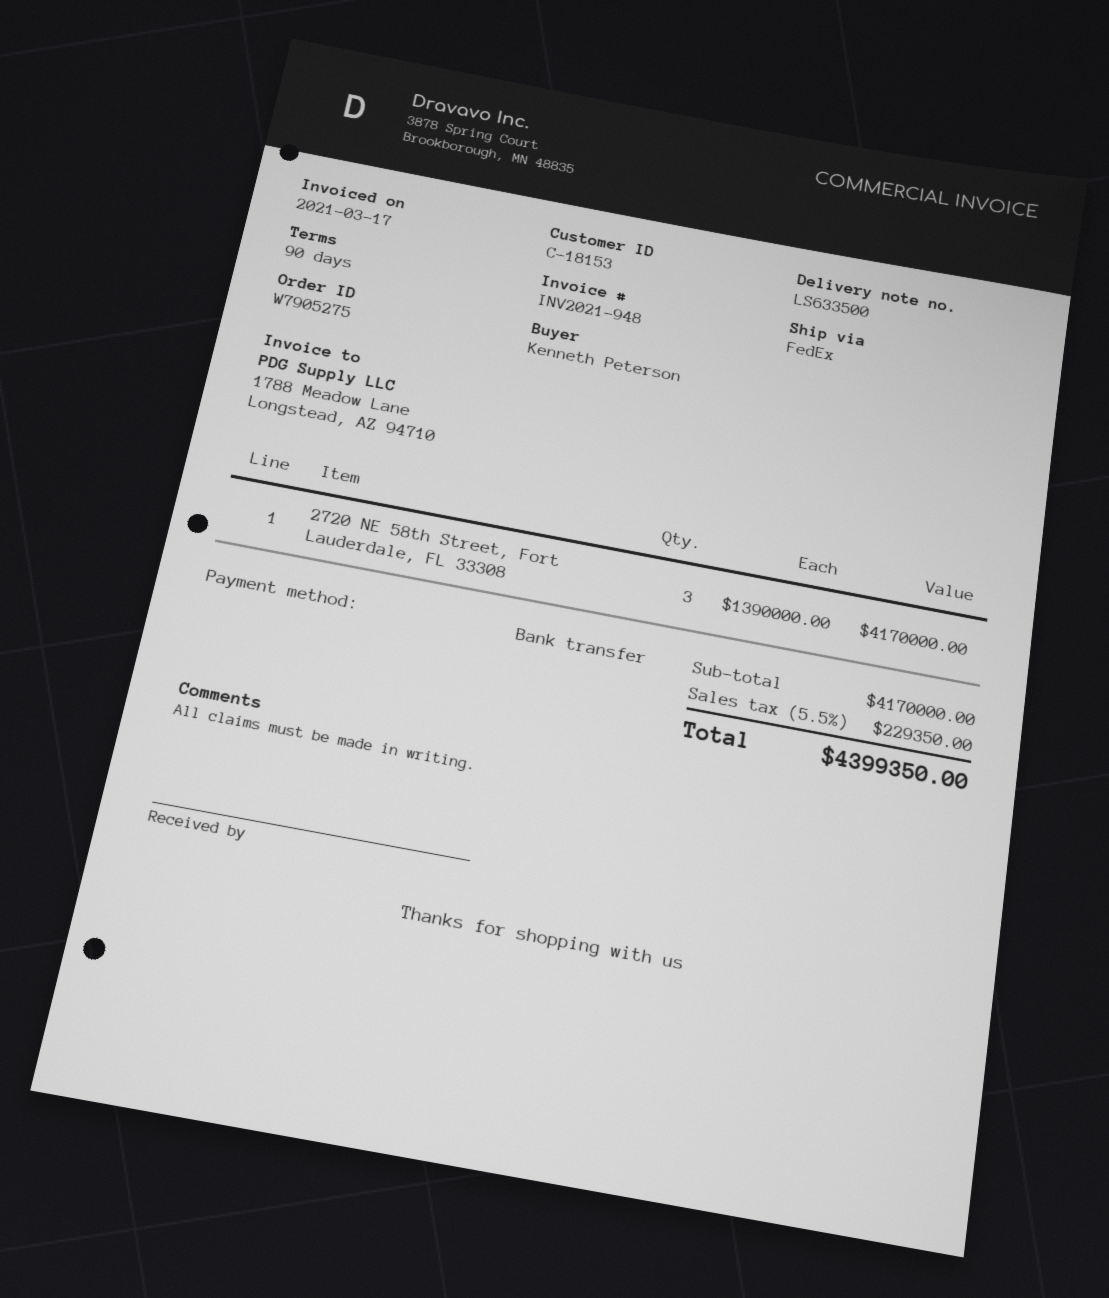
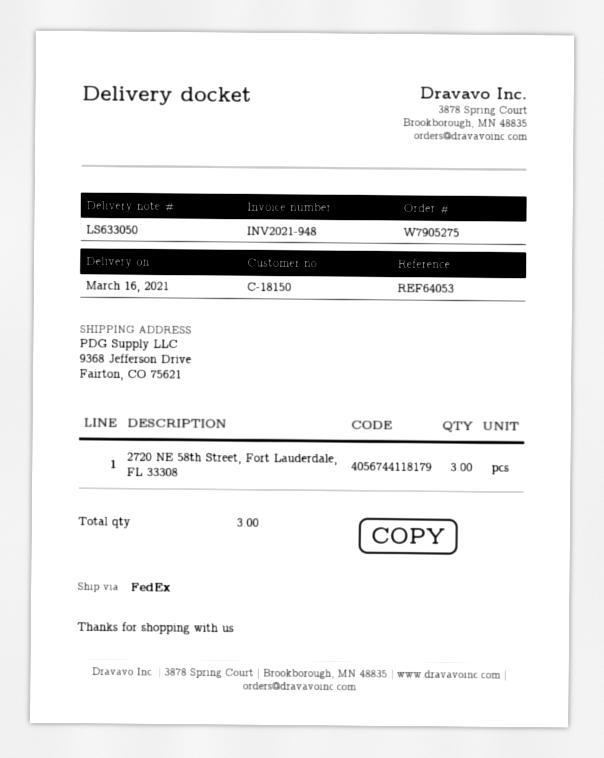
delivery note number: LS633500 -> LS633050
customer number: C-18153 -> C-18150

